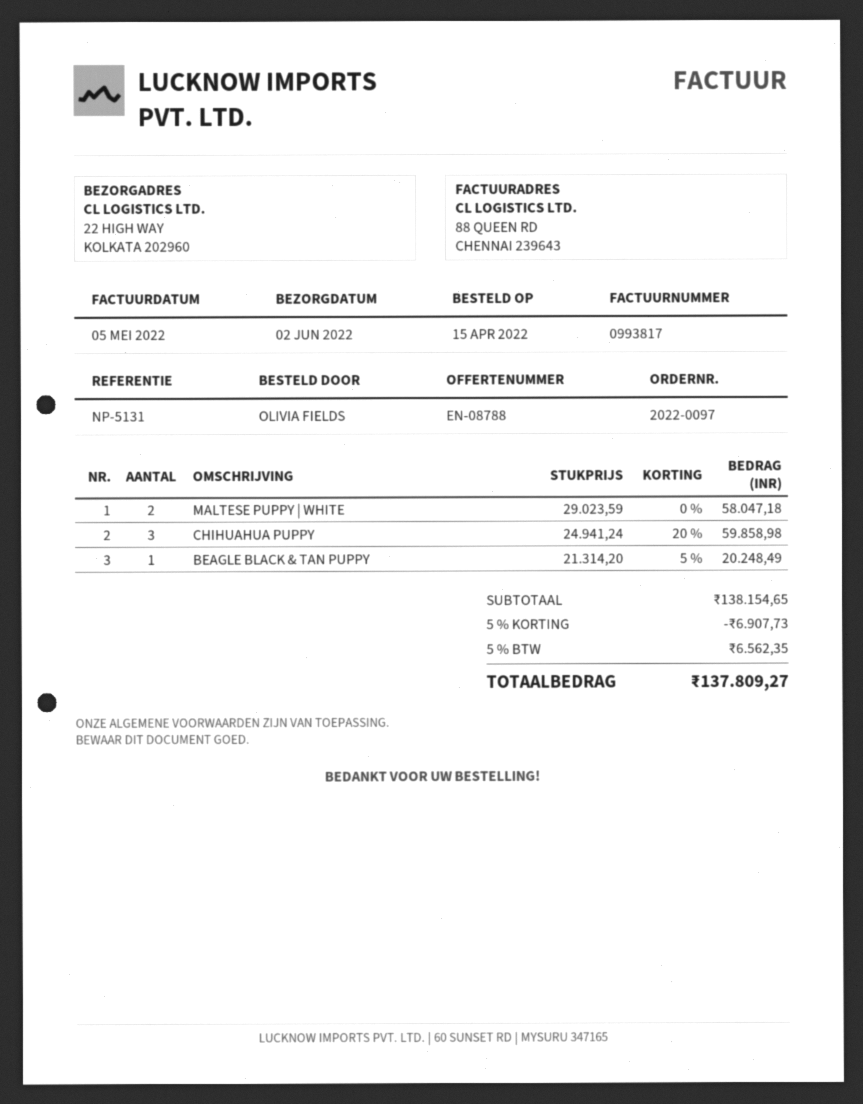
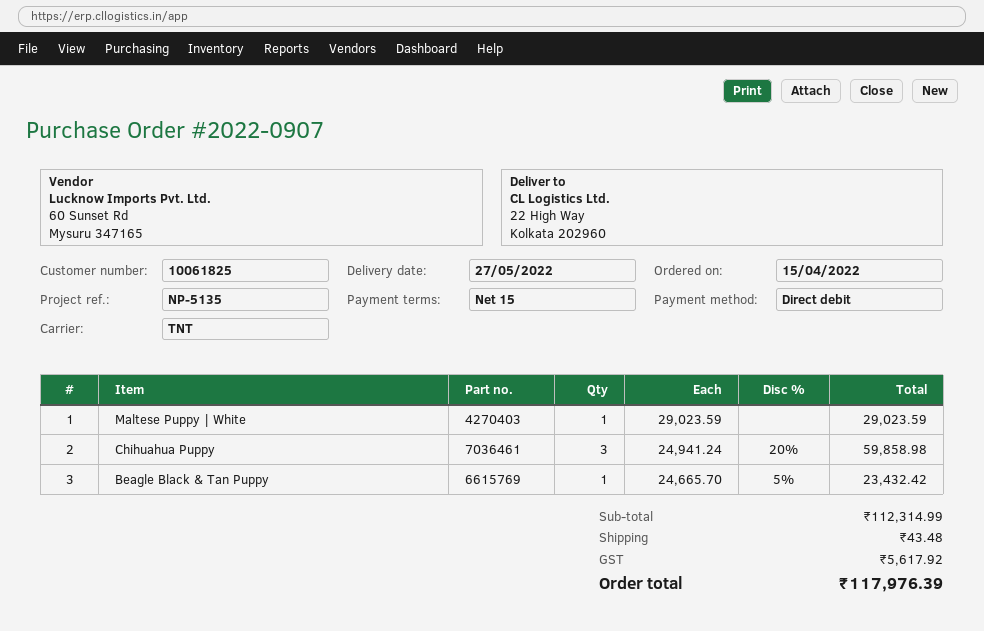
order number: 2022-0097 -> 2022-0907
delivery date: 2022-06-02 -> 2022-05-27
reference: NP-5131 -> NP-5135
MALTESE PUPPY | WHITE: 2 x 29023.59 = 58047.18 -> 1 x 29023.59 = 29023.59
BEAGLE BLACK & TAN PUPPY: 1 x 21314.20 - 5% = 20248.49 -> 1 x 24665.70 - 5% = 23432.42
subtotal: 138154.65 -> 112314.99
discount: 5% = 6907.73 -> none
shipping: none -> 43.48
tax: 6562.35 -> 5617.92
total: 137809.27 -> 117976.39

